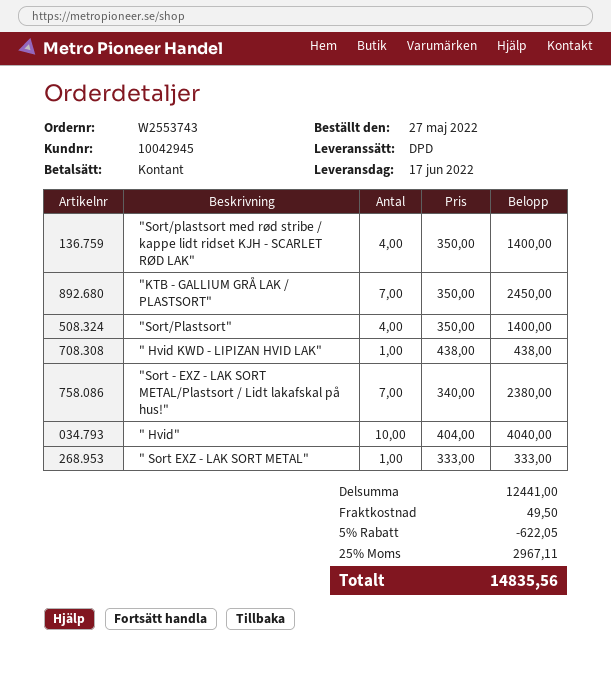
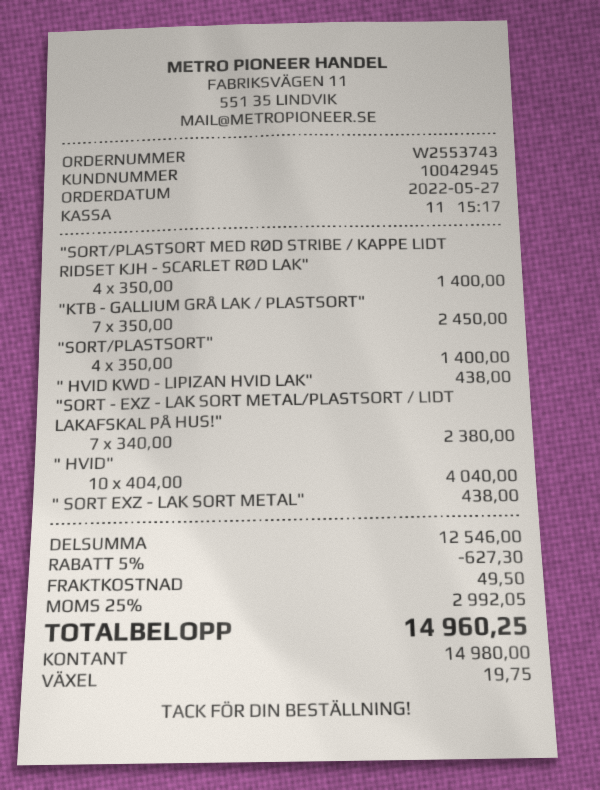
" Sort EXZ - LAK SORT METAL": 1 x 333.00 = 333.00 -> 1 x 438.00 = 438.00
subtotal: 12441.00 -> 12546.00
discount: 5% = 622.05 -> 5% = 627.30
tax: 25% = 2967.11 -> 25% = 2992.05
total: 14835.56 -> 14960.25

